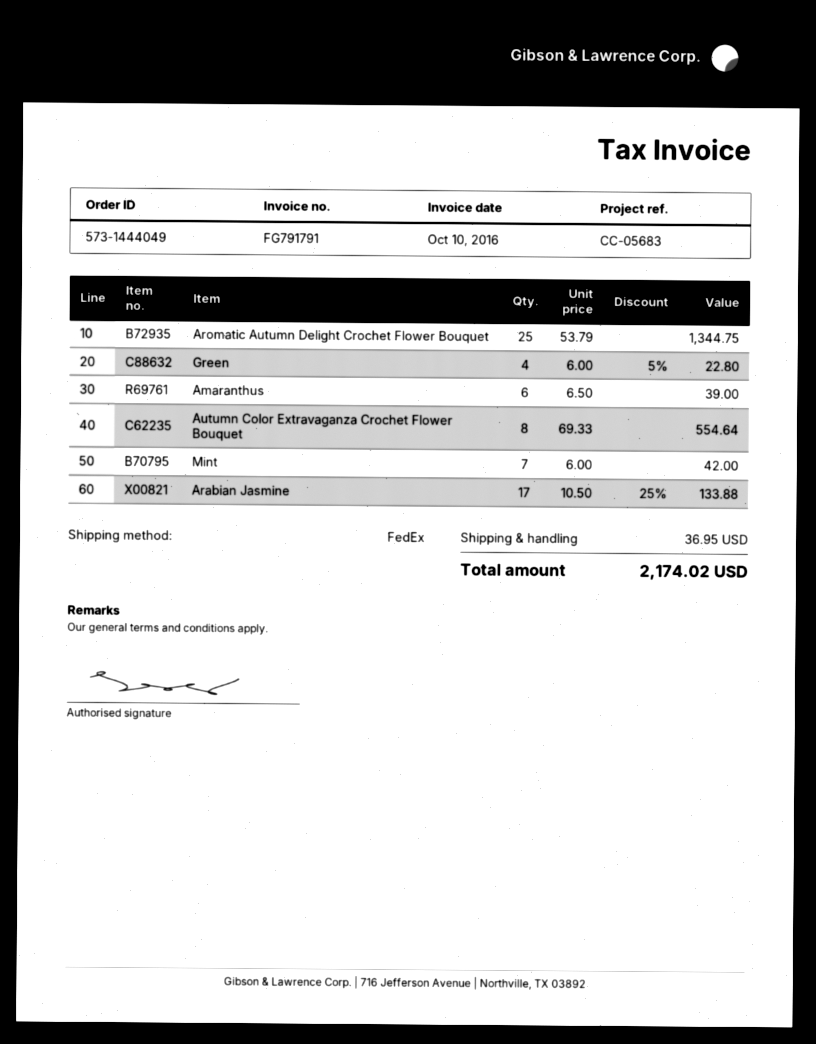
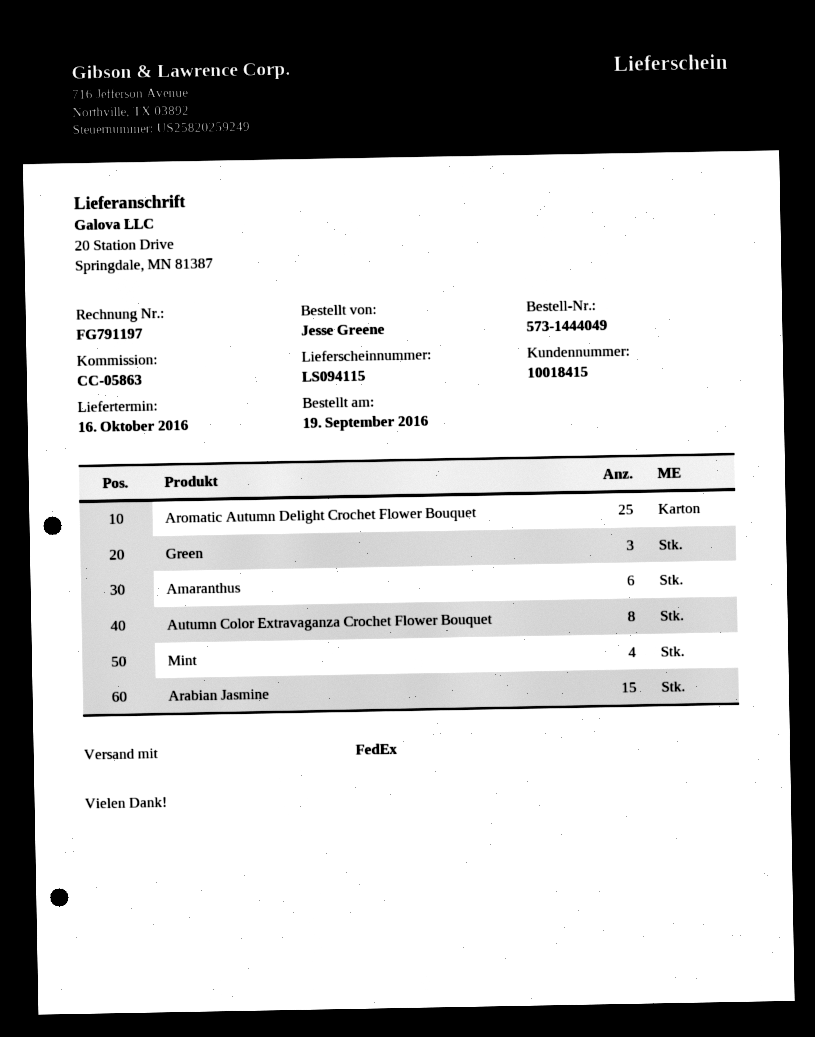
invoice number: FG791791 -> FG791197
reference: CC-05683 -> CC-05863
Green: 4 -> 3
Mint: 7 -> 4
Arabian Jasmine: 17 -> 15

